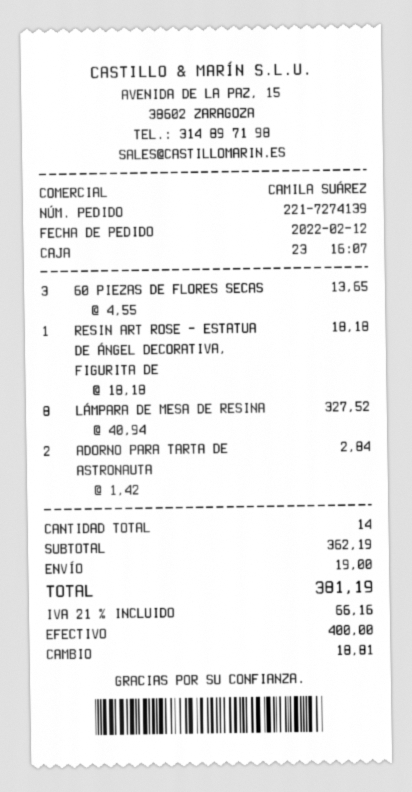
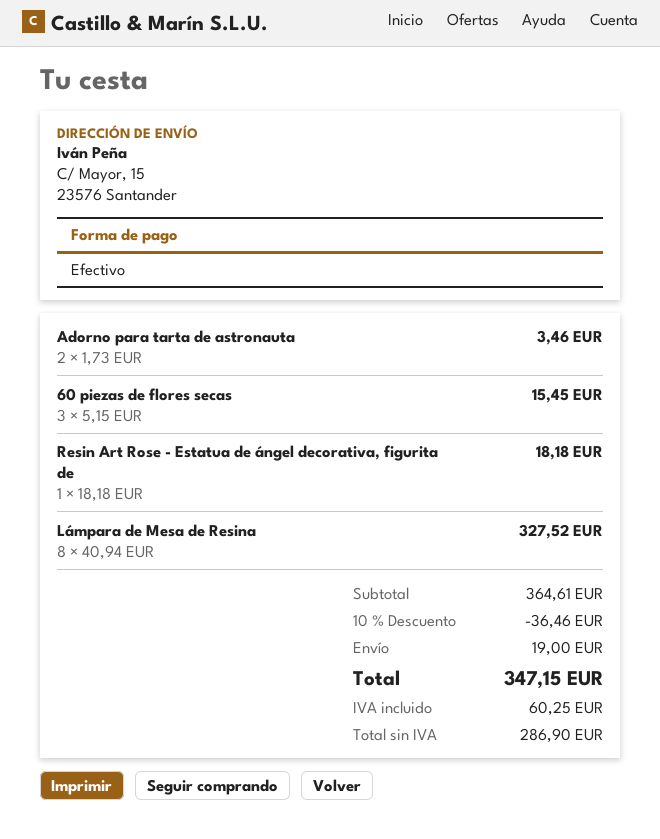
60 PIEZAS DE FLORES SECAS: 3 x 4.55 = 13.65 -> 3 x 5.15 = 15.45
ADORNO PARA TARTA DE ASTRONAUTA: 2 x 1.42 = 2.84 -> 2 x 1.73 = 3.46
subtotal: 362.19 -> 364.61
discount: none -> 10% = 36.46
tax: 66.16 -> 60.25
total: 381.19 -> 347.15

